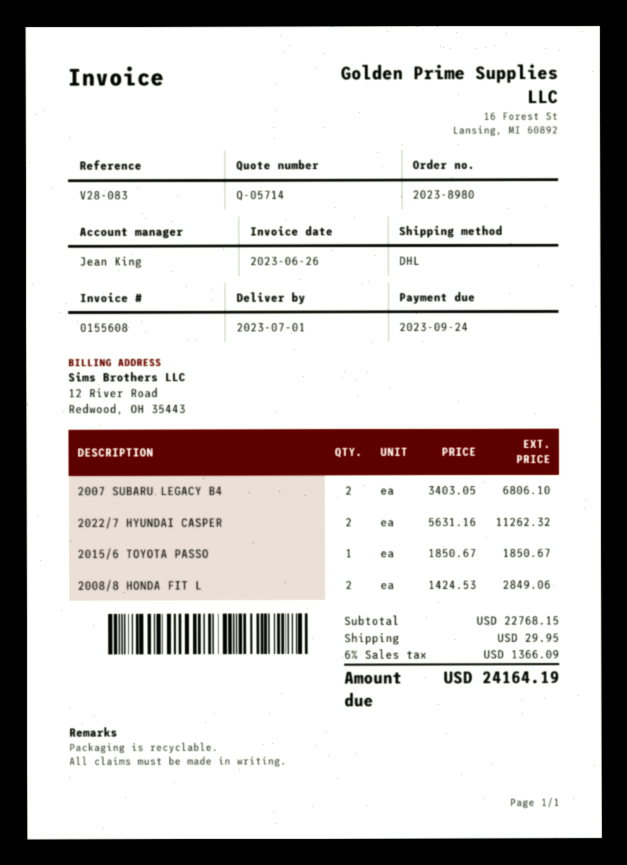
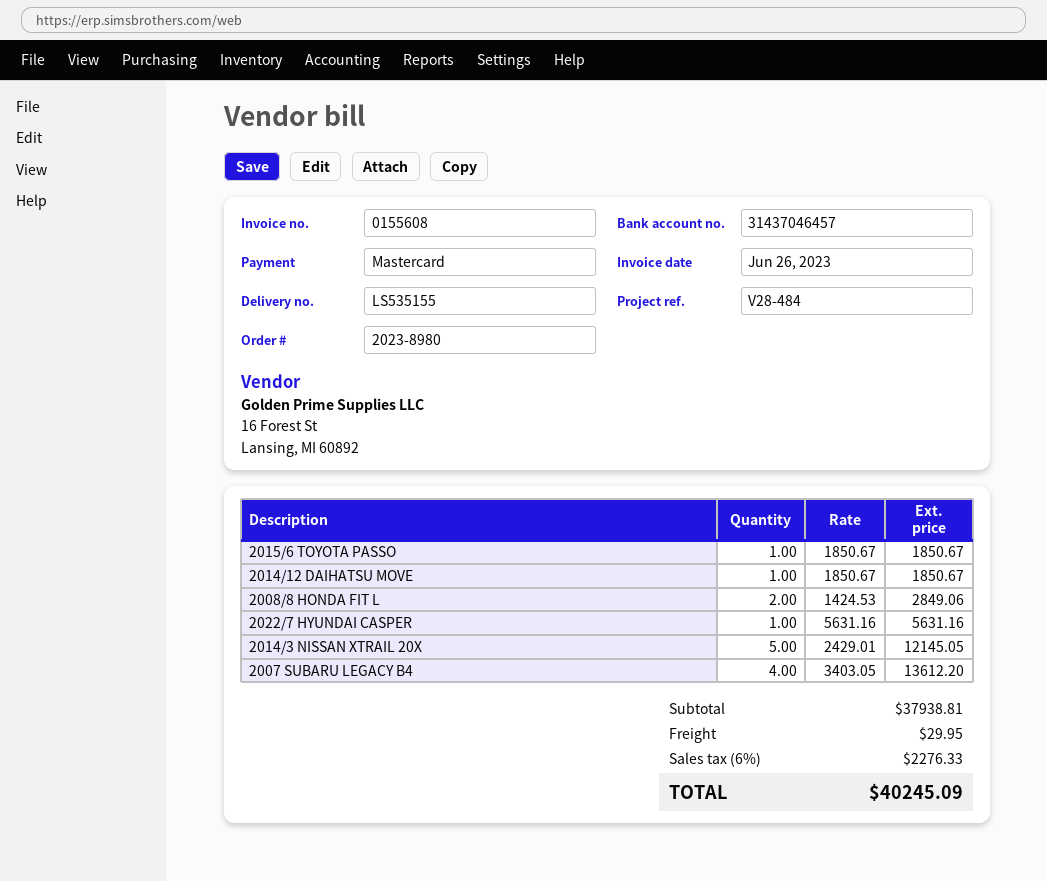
reference: V28-083 -> V28-484
2007 SUBARU LEGACY B4: 2 x 3403.05 = 6806.10 -> 4 x 3403.05 = 13612.20
2022/7 HYUNDAI CASPER: 2 x 5631.16 = 11262.32 -> 1 x 5631.16 = 5631.16
2014/12 DAIHATSU MOVE: none -> 1 x 1850.67 = 1850.67
2014/3 NISSAN XTRAIL 20X: none -> 5 x 2429.01 = 12145.05
subtotal: 22768.15 -> 37938.81
tax: 6% = 1366.09 -> 6% = 2276.33
total: 24164.19 -> 40245.09

